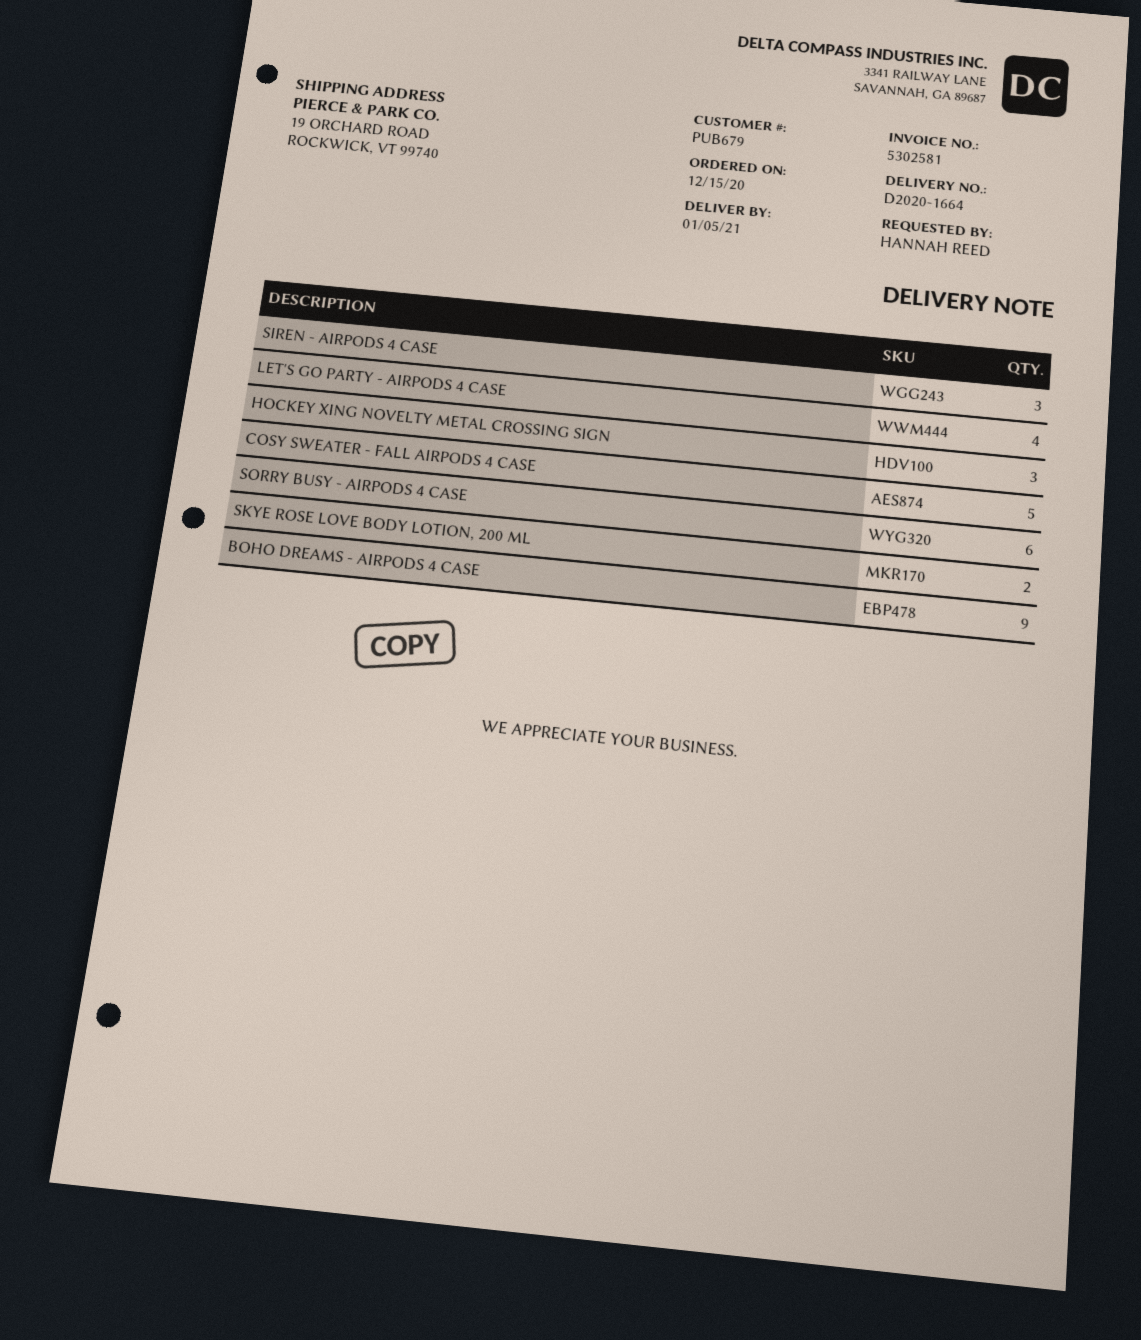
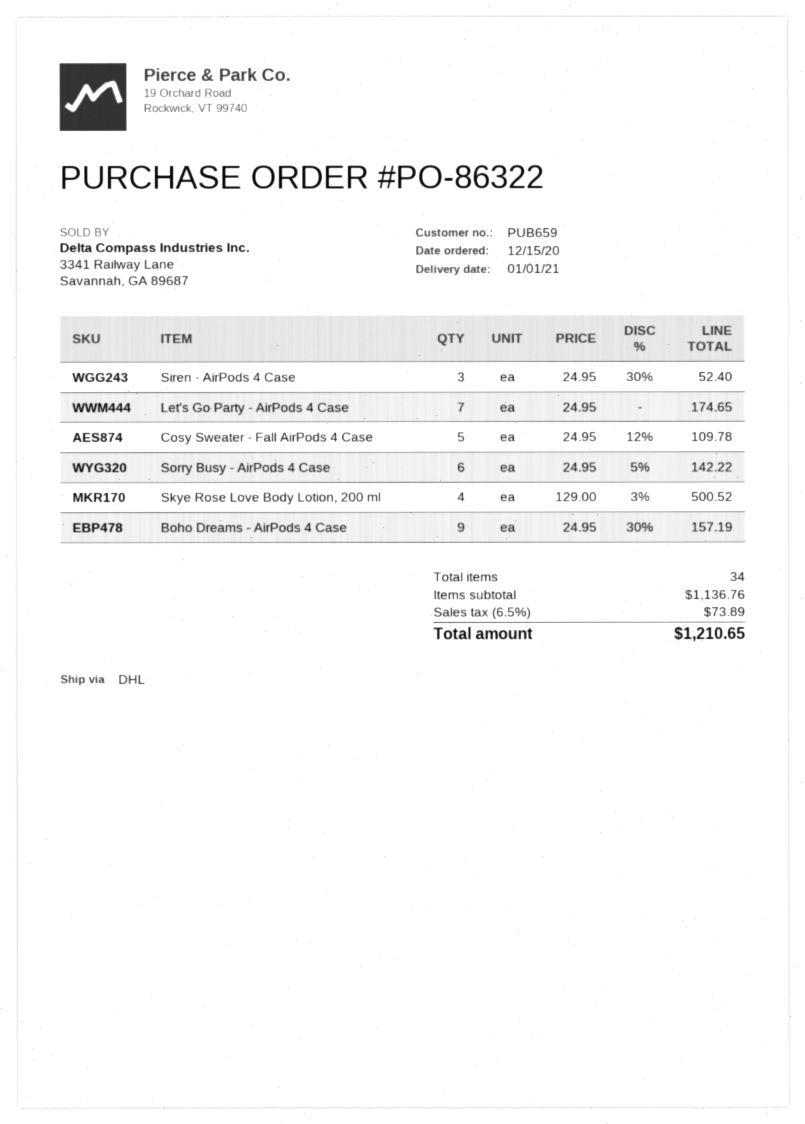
delivery date: 2021-01-05 -> 2021-01-01
customer number: PUB679 -> PUB659
LET'S GO PARTY - AIRPODS 4 CASE: 4 -> 7
HOCKEY XING NOVELTY METAL CROSSING SIGN: 3 -> none
SKYE ROSE LOVE BODY LOTION, 200 ML: 2 -> 4

